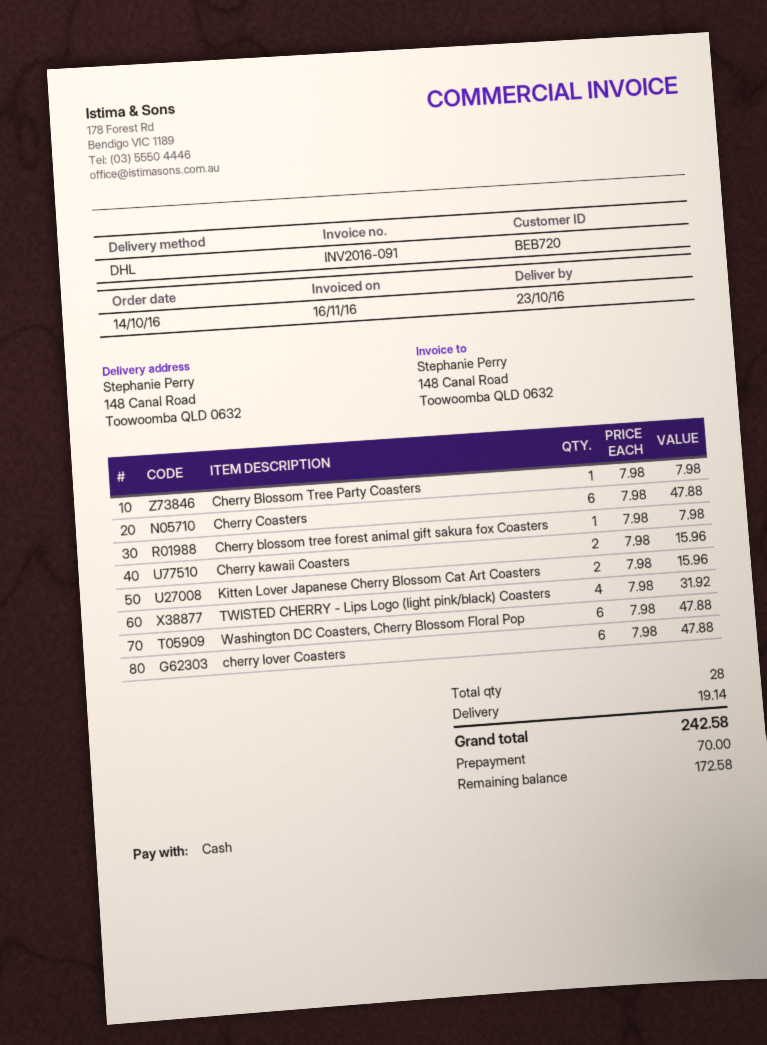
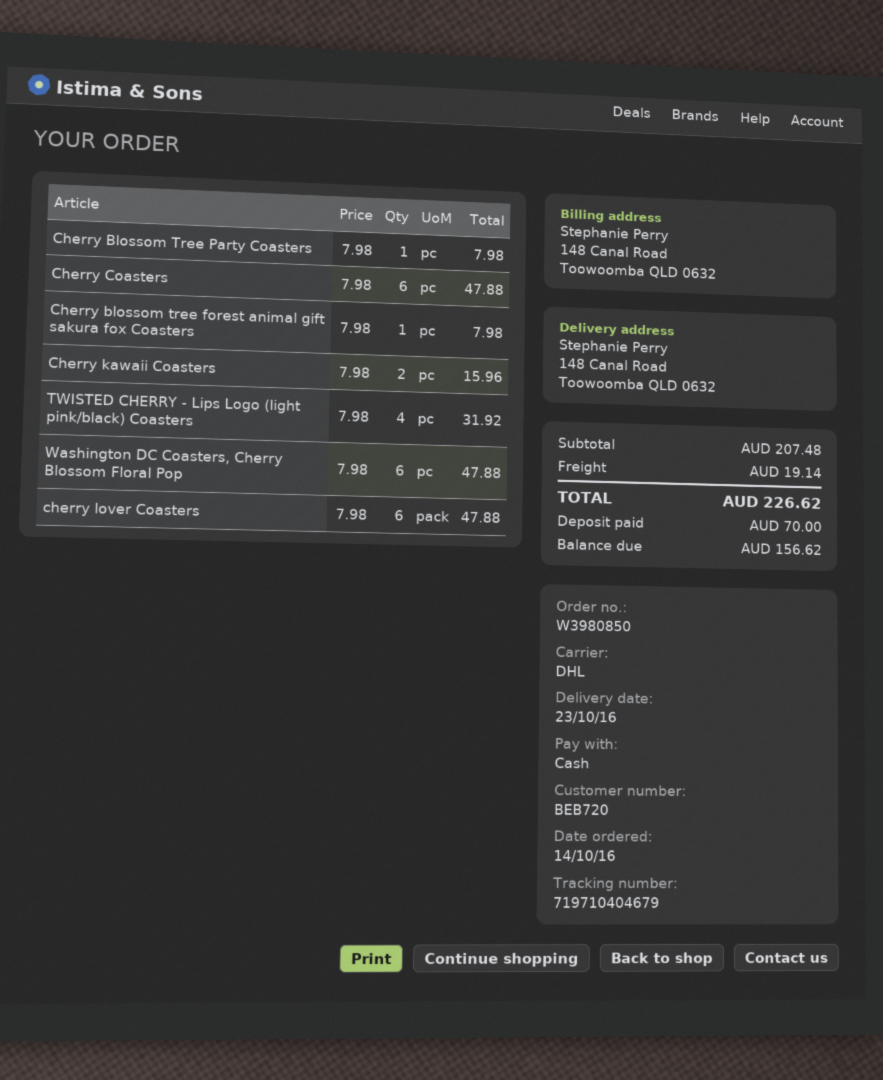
Kitten Lover Japanese Cherry Blossom Cat Art Coasters: 2 x 7.98 = 15.96 -> none
total: 242.58 -> 226.62
balance: 172.58 -> 156.62

